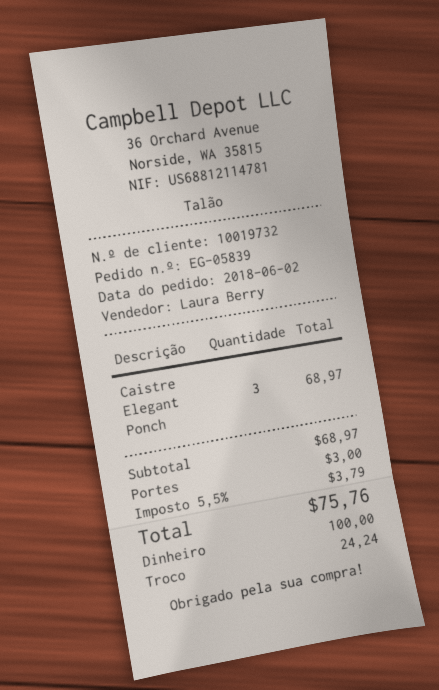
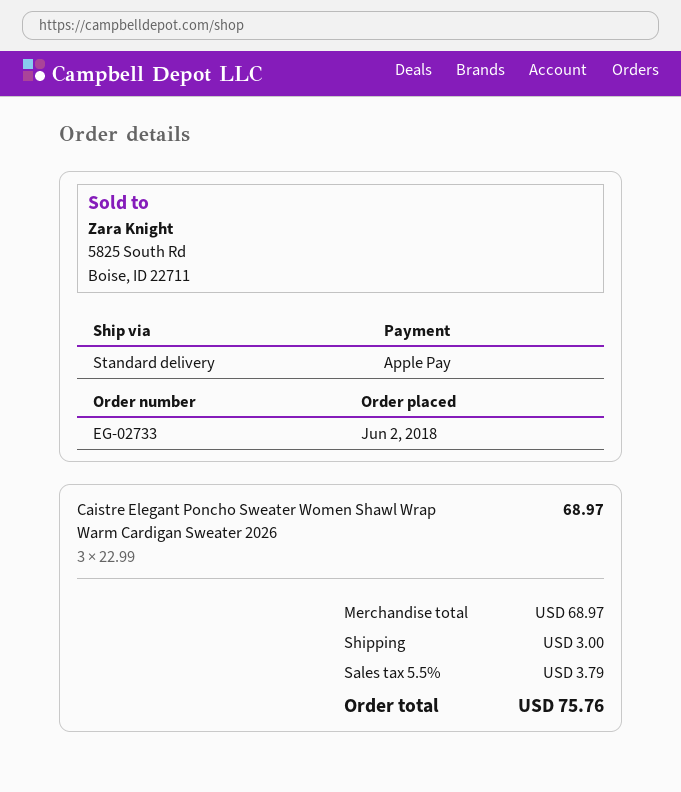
order number: EG-05839 -> EG-02733
payment method: cash -> Apple Pay

